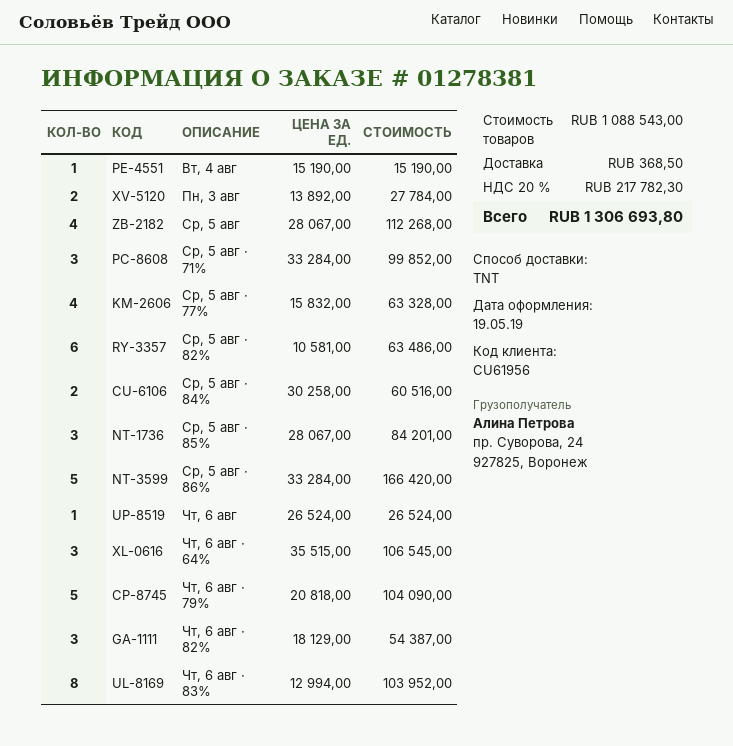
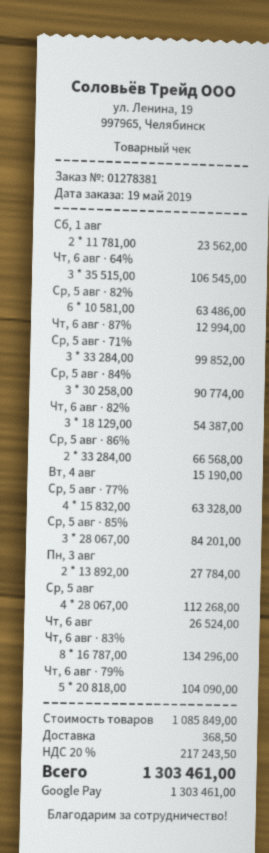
Ср, 5 авг · 84%: 2 x 30258.00 = 60516.00 -> 3 x 30258.00 = 90774.00
Ср, 5 авг · 86%: 5 x 33284.00 = 166420.00 -> 2 x 33284.00 = 66568.00
Чт, 6 авг · 83%: 8 x 12994.00 = 103952.00 -> 8 x 16787.00 = 134296.00
Сб, 1 авг: none -> 2 x 11781.00 = 23562.00
Чт, 6 авг · 87%: none -> 1 x 12994.00 = 12994.00
subtotal: 1088543.00 -> 1085849.00
tax: 20% = 217782.30 -> 20% = 217243.50
total: 1306693.80 -> 1303461.00

